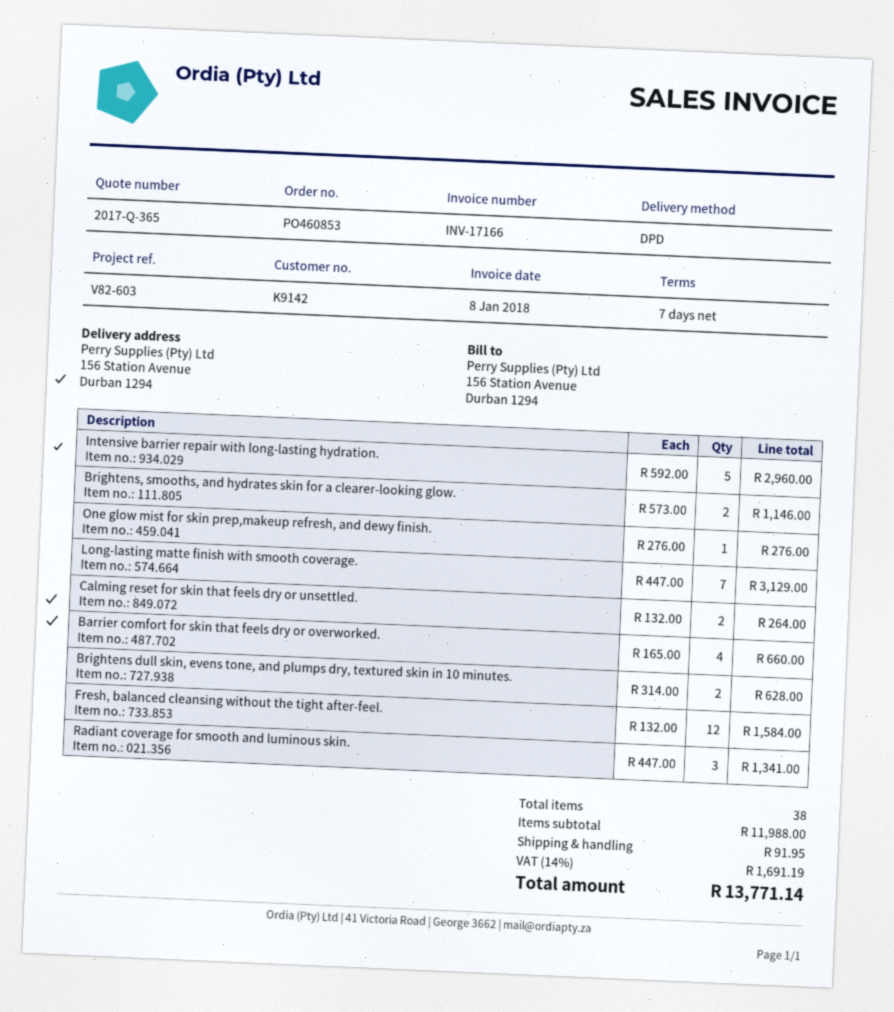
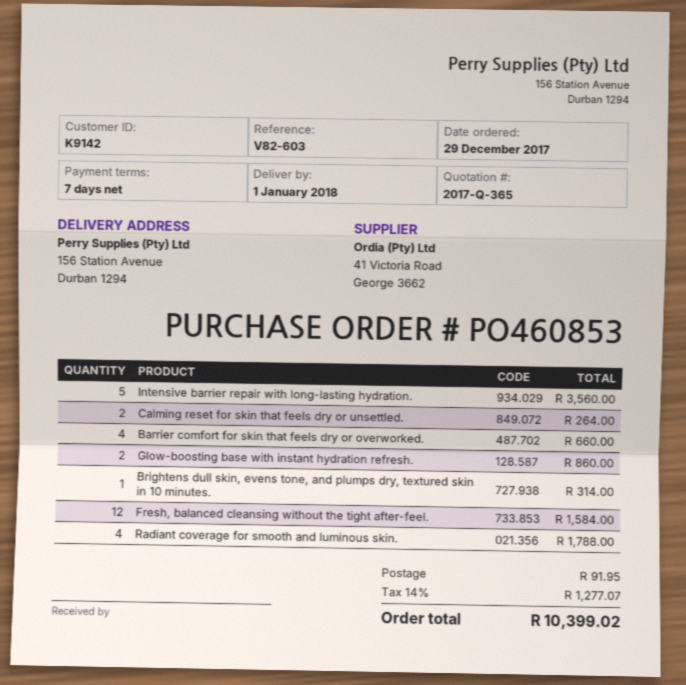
Intensive barrier repair with long-lasting hydration.: 5 for 2960.00 -> 5 for 3560.00
Brightens, smooths, and hydrates skin for a clearer-looking glow.: 2 for 1146.00 -> none
One glow mist for skin prep,makeup refresh, and dewy finish.: 1 for 276.00 -> none
Long-lasting matte finish with smooth coverage.: 7 for 3129.00 -> none
Brightens dull skin, evens tone, and plumps dry, textured skin in 10 minutes.: 2 for 628.00 -> 1 for 314.00
Radiant coverage for smooth and luminous skin.: 3 for 1341.00 -> 4 for 1788.00
Glow-boosting base with instant hydration refresh.: none -> 2 for 860.00
tax: 14% = 1691.19 -> 14% = 1277.07
total: 13771.14 -> 10399.02

